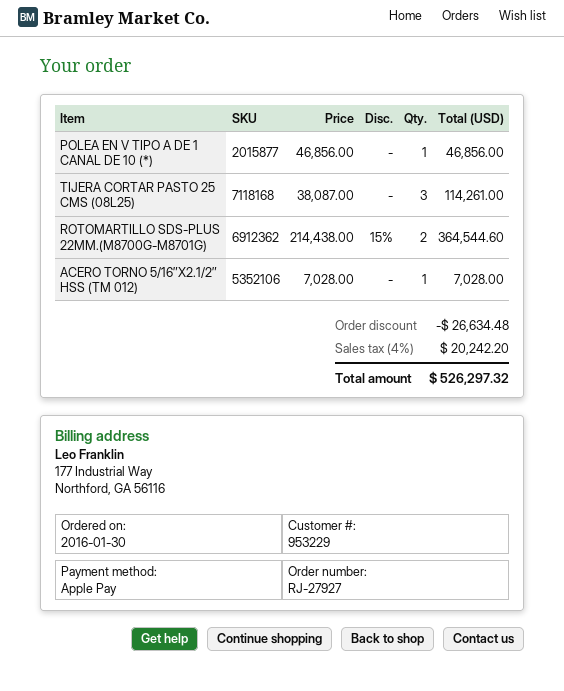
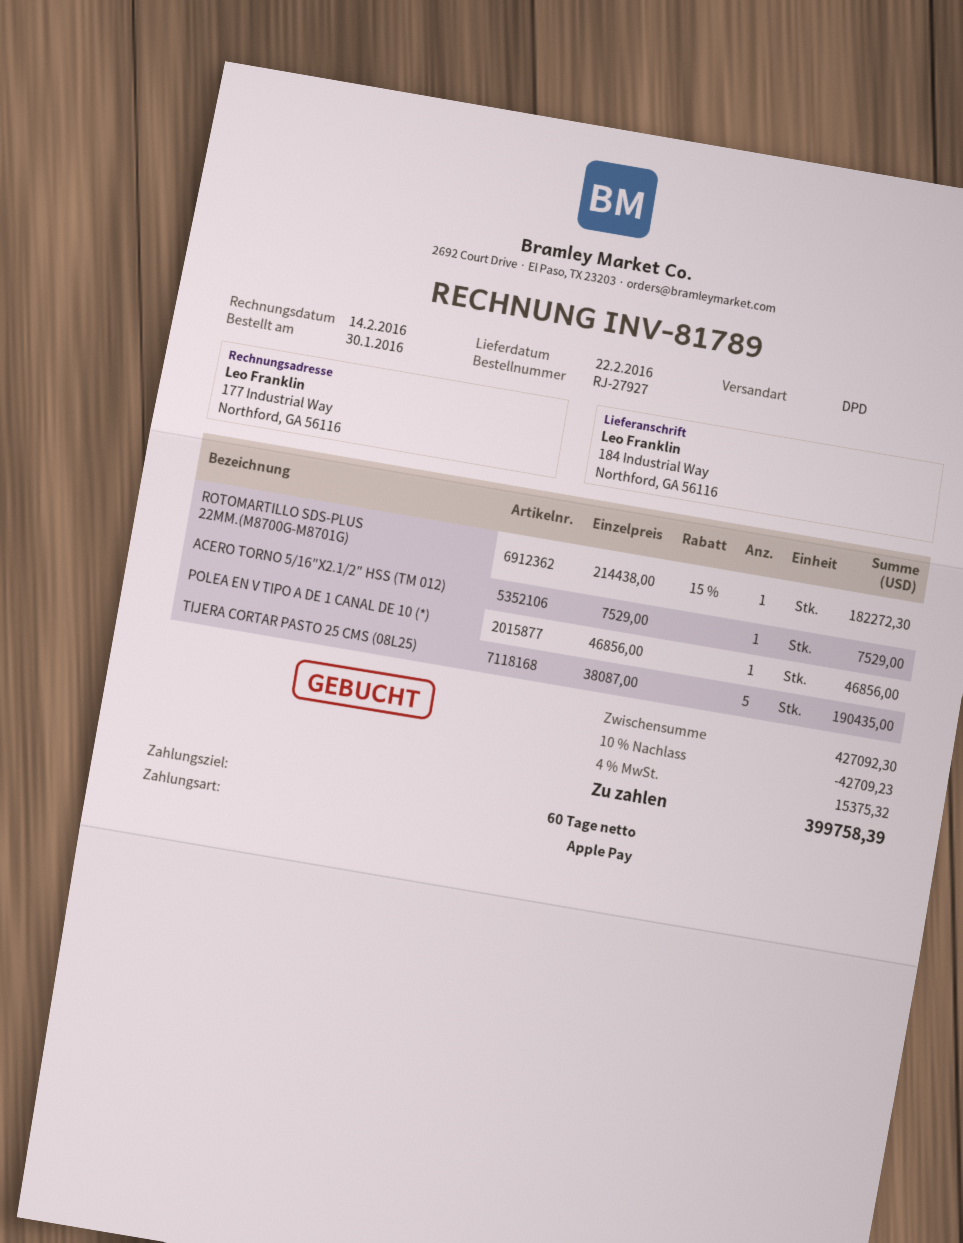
TIJERA CORTAR PASTO 25 CMS (08L25): 3 x 38087.00 = 114261.00 -> 5 x 38087.00 = 190435.00
ROTOMARTILLO SDS-PLUS 22MM.(M8700G-M8701G): 2 x 214438.00 - 15% = 364544.60 -> 1 x 214438.00 - 15% = 182272.30
ACERO TORNO 5/16″X2.1/2″ HSS (TM 012): 1 x 7028.00 = 7028.00 -> 1 x 7529.00 = 7529.00
discount: 26634.48 -> 42709.23
tax: 4% = 20242.20 -> 4% = 15375.32
total: 526297.32 -> 399758.39

